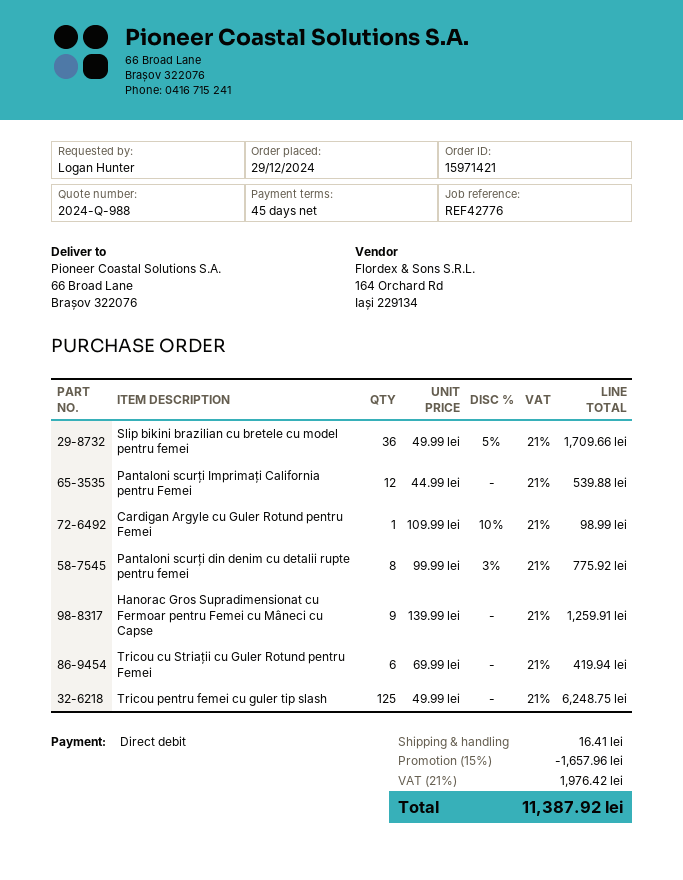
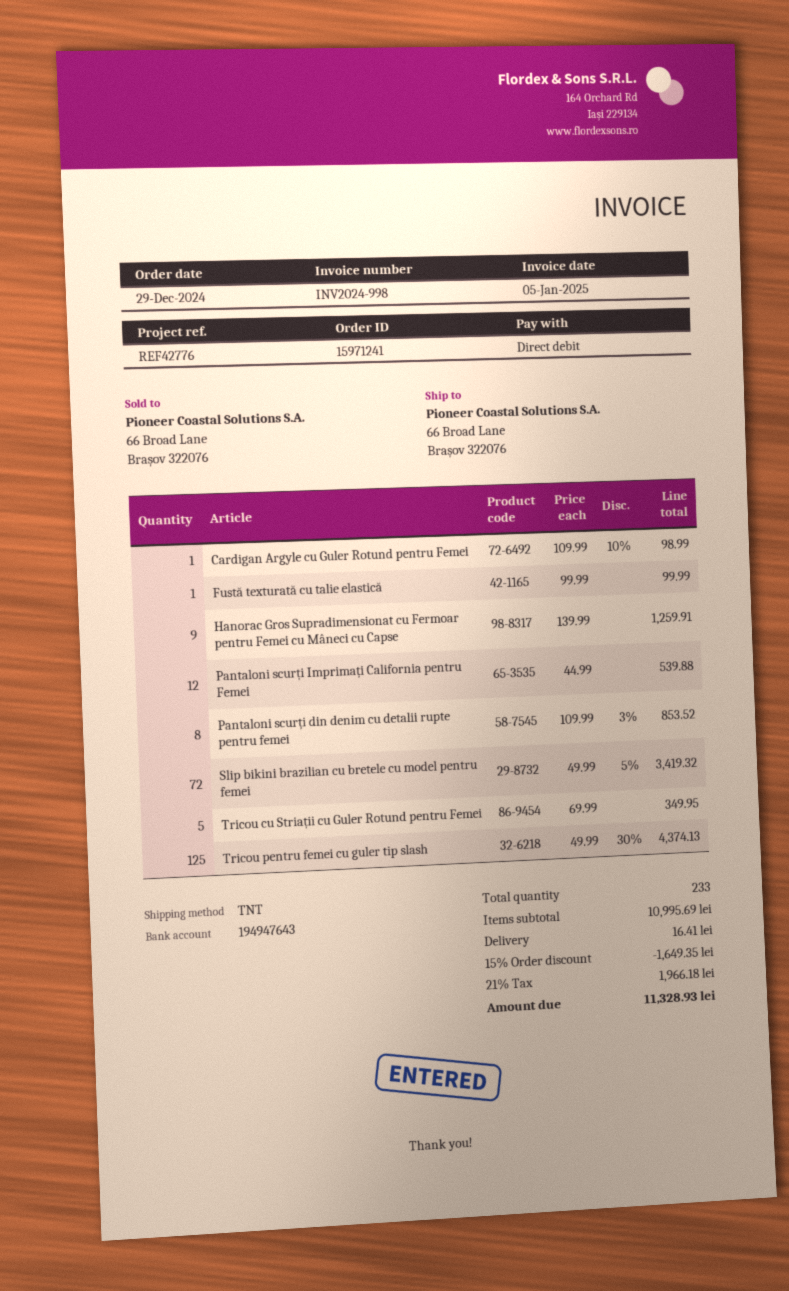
order number: 15971421 -> 15971241
Slip bikini brazilian cu bretele cu model pentru femei: 36 x 49.99 - 5% = 1709.66 -> 72 x 49.99 - 5% = 3419.32
Pantaloni scurți din denim cu detalii rupte pentru femei: 8 x 99.99 - 3% = 775.92 -> 8 x 109.99 - 3% = 853.52
Tricou cu Striații cu Guler Rotund pentru Femei: 6 x 69.99 = 419.94 -> 5 x 69.99 = 349.95
Tricou pentru femei cu guler tip slash: 125 x 49.99 = 6248.75 -> 125 x 49.99 - 30% = 4374.13
Fustă texturată cu talie elastică: none -> 1 x 99.99 = 99.99
discount: 15% = 1657.96 -> 15% = 1649.35
tax: 21% = 1976.42 -> 21% = 1966.18
total: 11387.92 -> 11328.93

